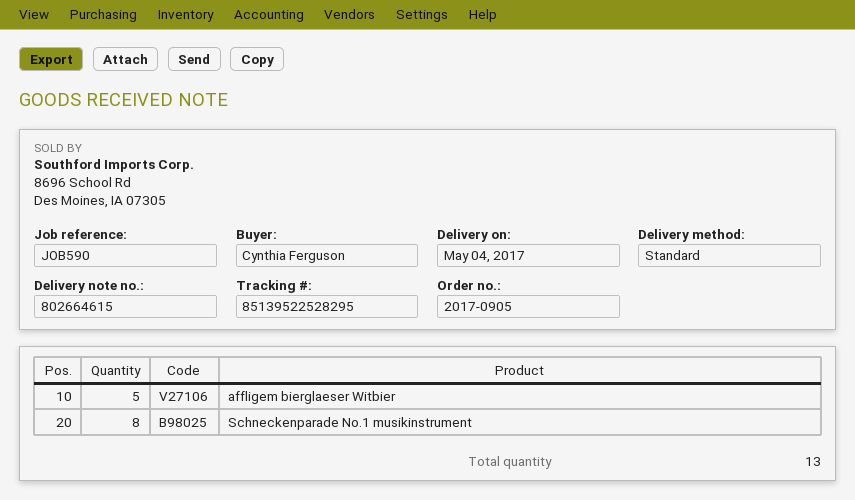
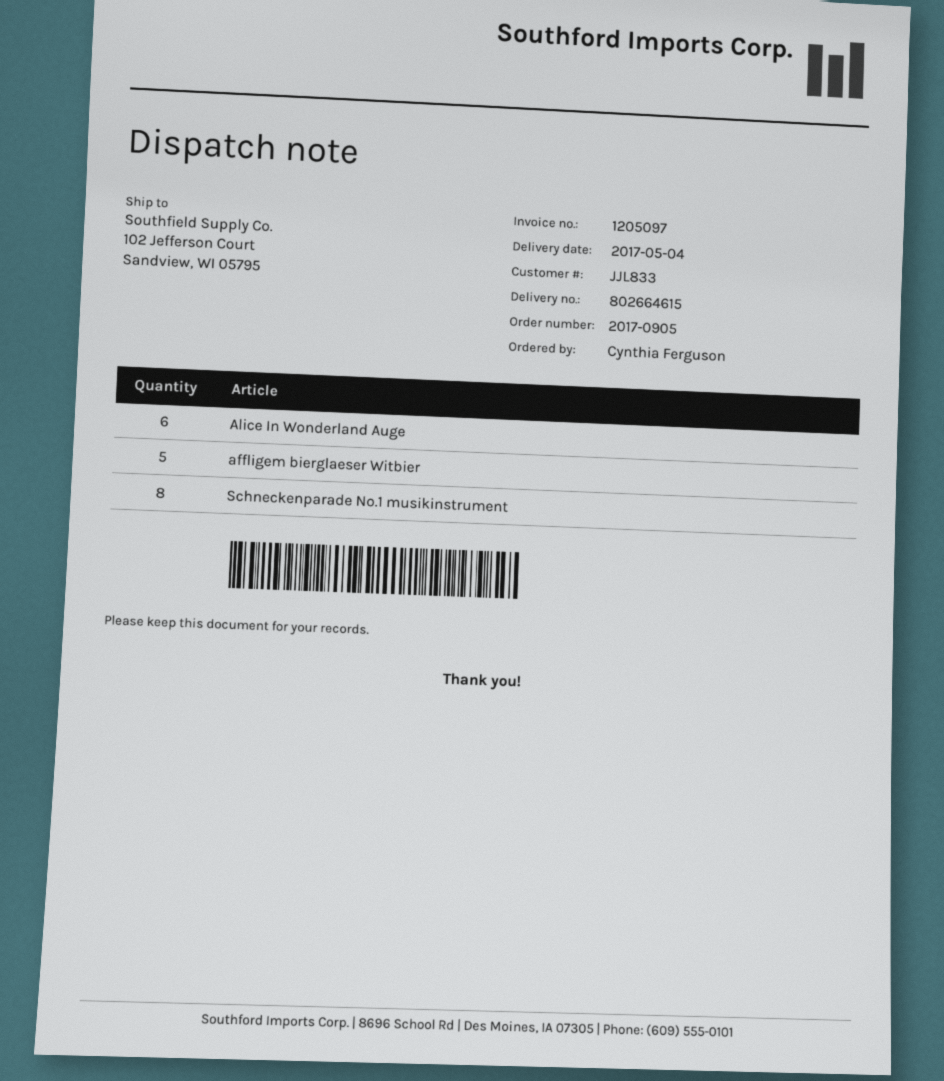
Alice In Wonderland Auge: none -> 6

